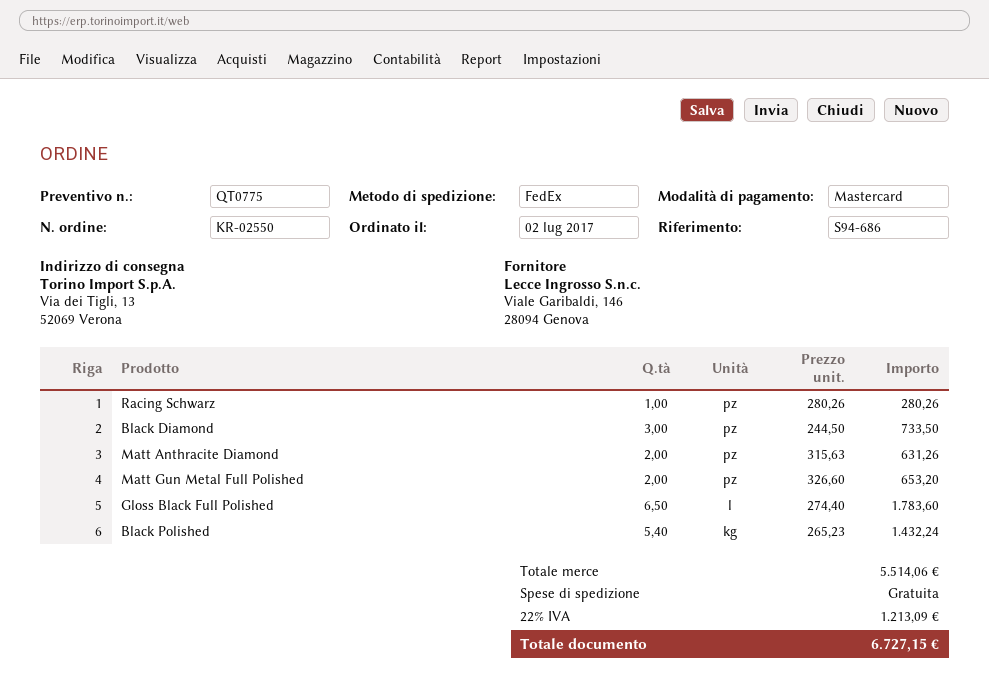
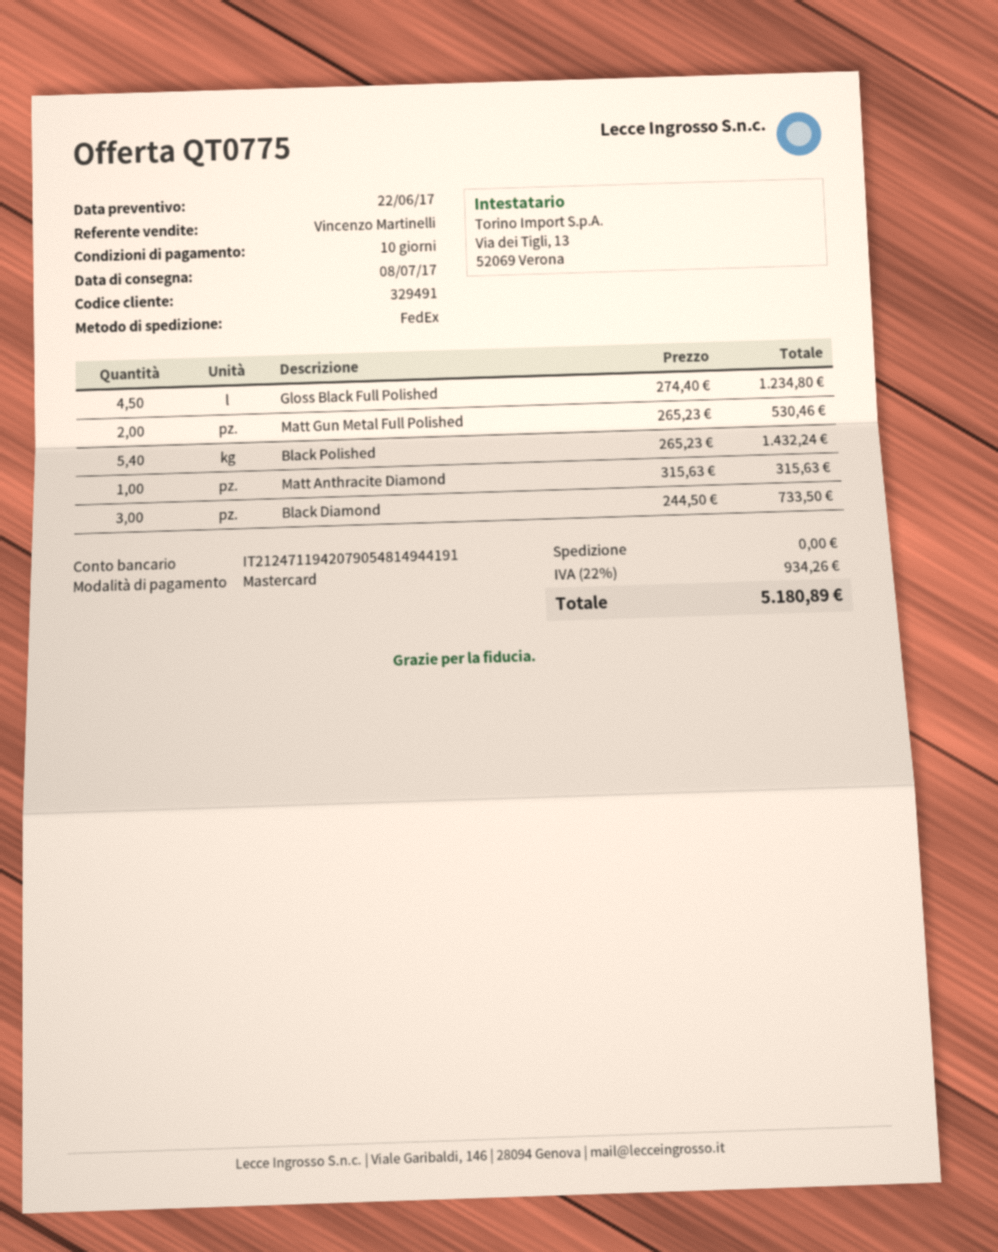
Racing Schwarz: 1 x 280.26 = 280.26 -> none
Matt Anthracite Diamond: 2 x 315.63 = 631.26 -> 1 x 315.63 = 315.63
Matt Gun Metal Full Polished: 2 x 326.60 = 653.20 -> 2 x 265.23 = 530.46
Gloss Black Full Polished: 6.5 x 274.40 = 1783.60 -> 4.5 x 274.40 = 1234.80
tax: 22% = 1213.09 -> 22% = 934.26
total: 6727.15 -> 5180.89

